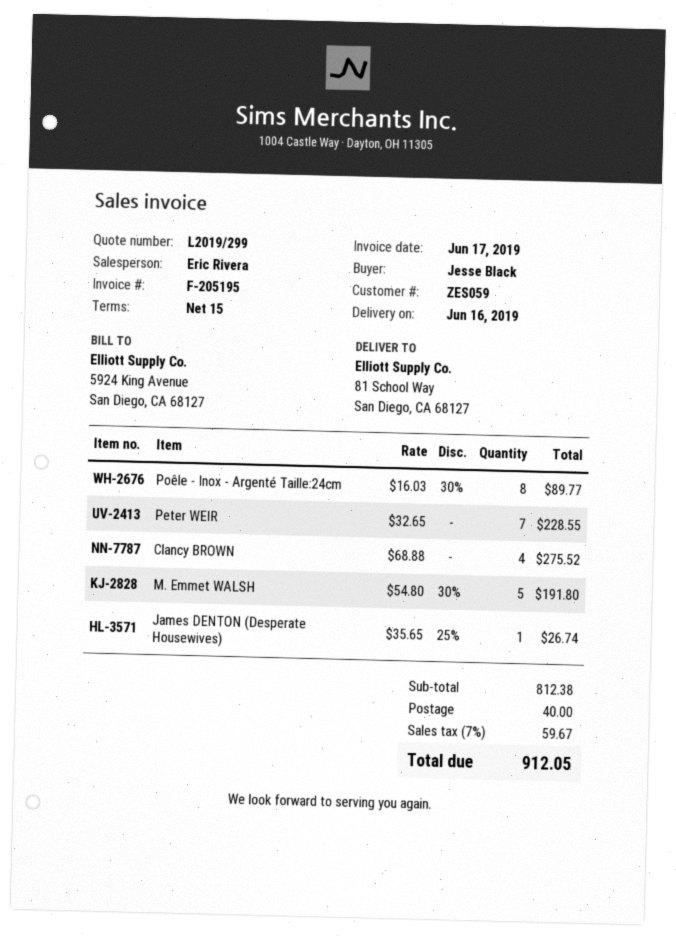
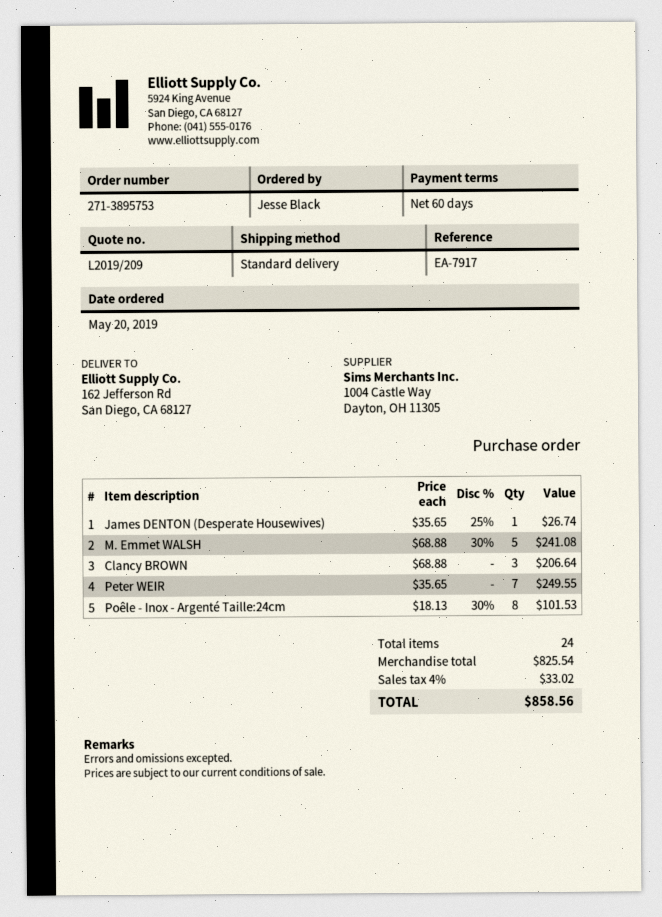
quote number: L2019/299 -> L2019/209
payment terms: 15 days -> 60 days
ship to: 81 School Way, San Diego, CA 68127 -> 162 Jefferson Rd, San Diego, CA 68127
Poêle - Inox - Argenté Taille:24cm: 8 x 16.03 - 30% = 89.77 -> 8 x 18.13 - 30% = 101.53
Peter WEIR: 7 x 32.65 = 228.55 -> 7 x 35.65 = 249.55
Clancy BROWN: 4 x 68.88 = 275.52 -> 3 x 68.88 = 206.64
M. Emmet WALSH: 5 x 54.80 - 30% = 191.80 -> 5 x 68.88 - 30% = 241.08
subtotal: 812.38 -> 825.54
shipping: 40.00 -> none
tax: 7% = 59.67 -> 4% = 33.02
total: 912.05 -> 858.56

